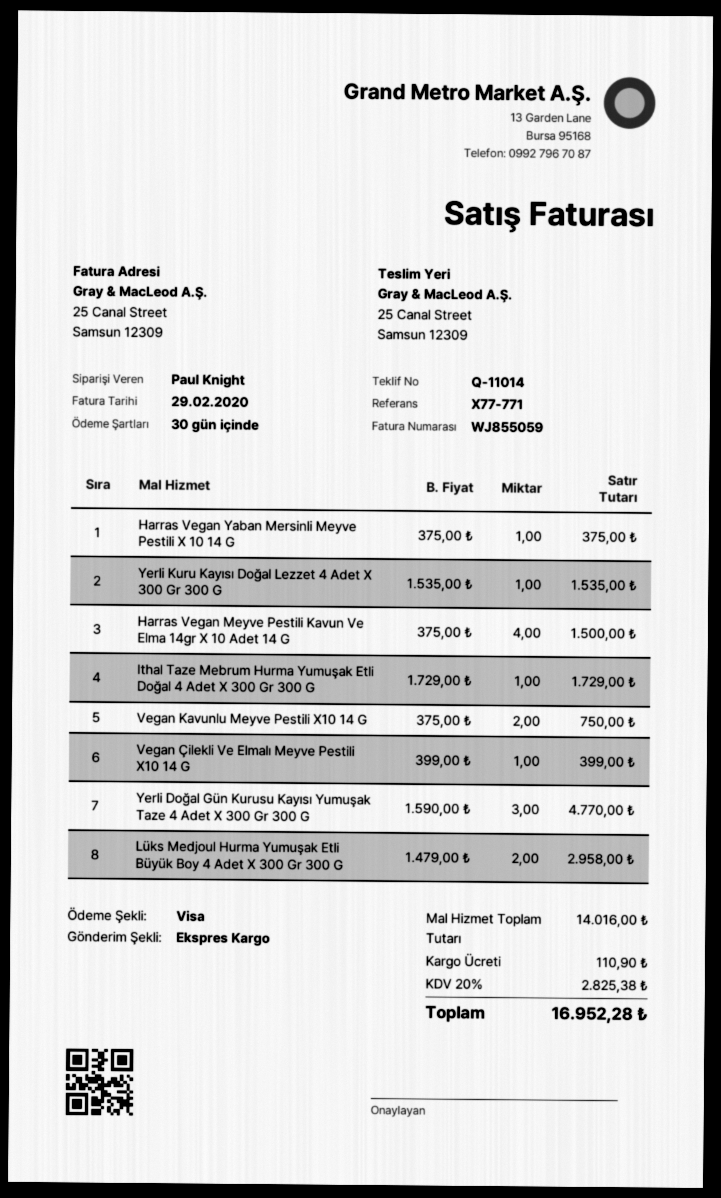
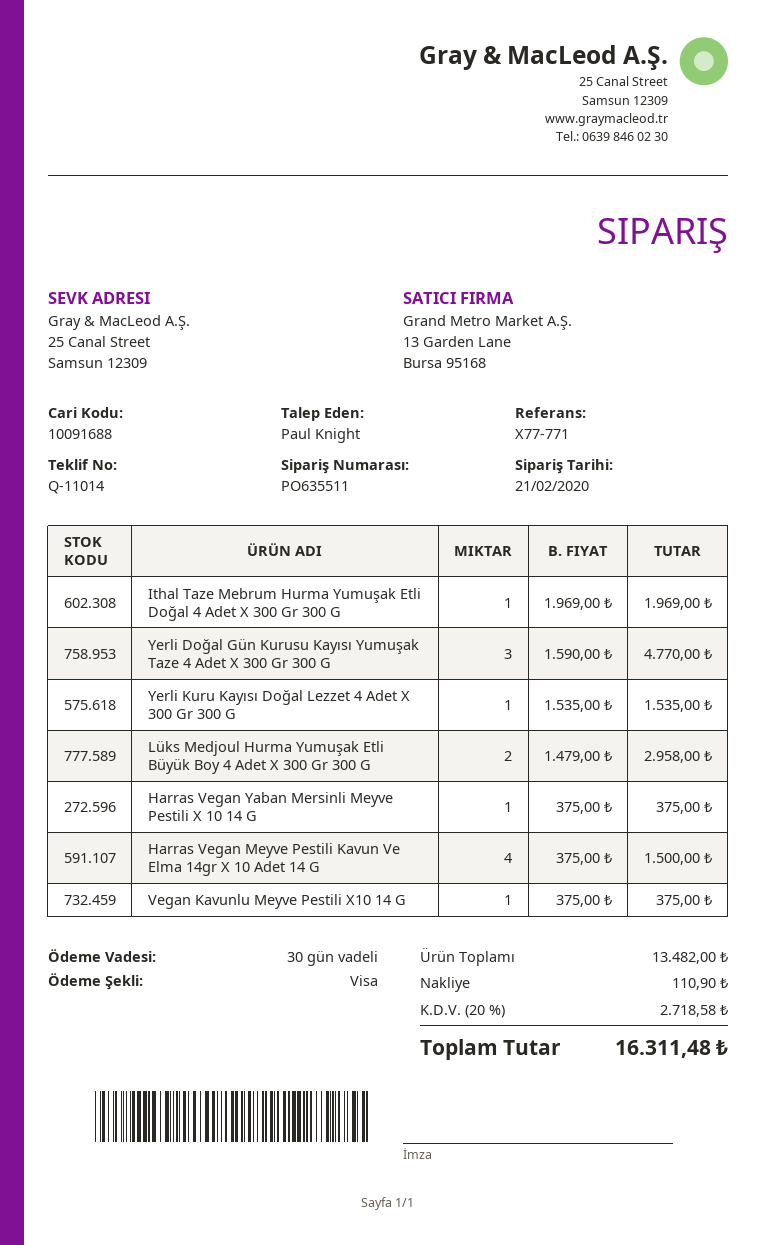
Ithal Taze Mebrum Hurma Yumuşak Etli Doğal 4 Adet X 300 Gr 300 G: 1 x 1729.00 = 1729.00 -> 1 x 1969.00 = 1969.00
Vegan Kavunlu Meyve Pestili X10 14 G: 2 x 375.00 = 750.00 -> 1 x 375.00 = 375.00
Vegan Çilekli Ve Elmalı Meyve Pestili X10 14 G: 1 x 399.00 = 399.00 -> none
subtotal: 14016.00 -> 13482.00
tax: 20% = 2825.38 -> 20% = 2718.58
total: 16952.28 -> 16311.48

